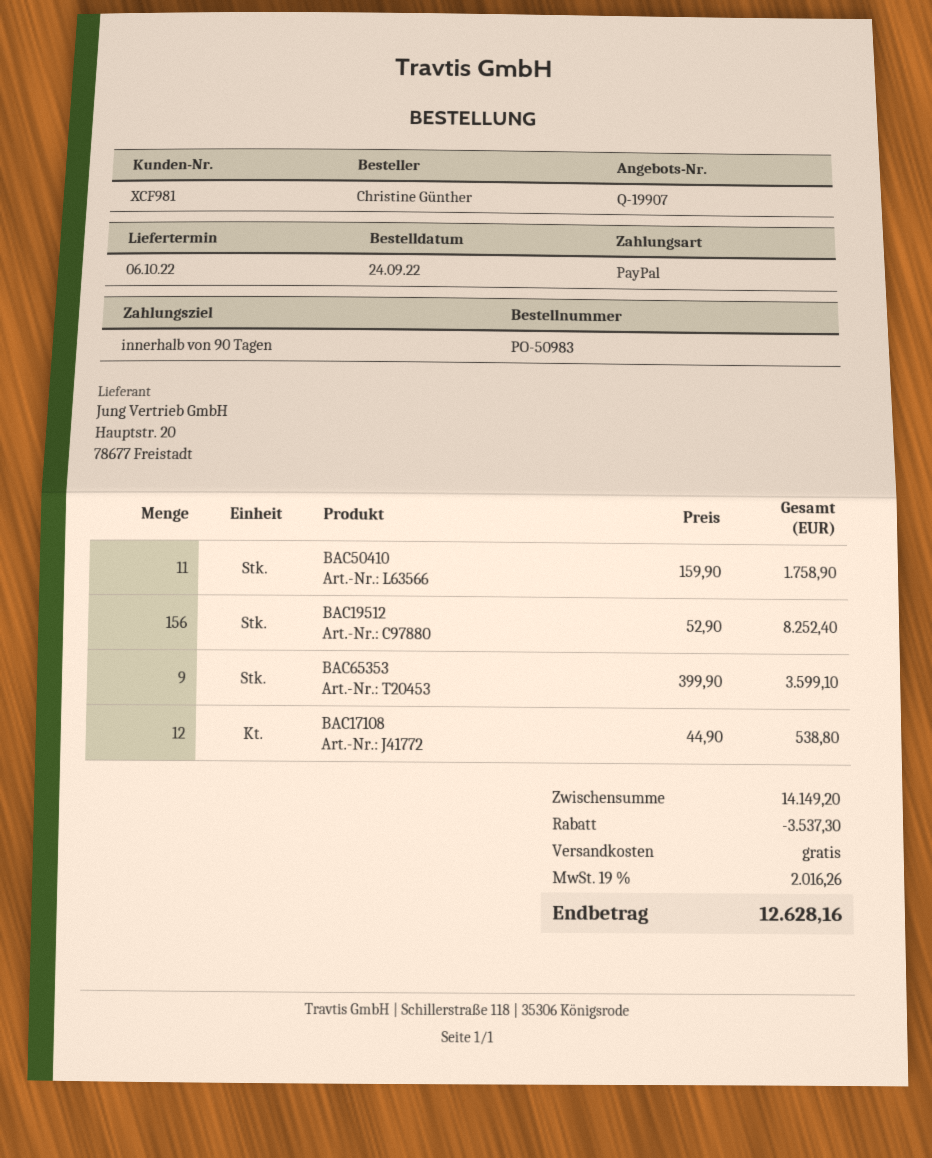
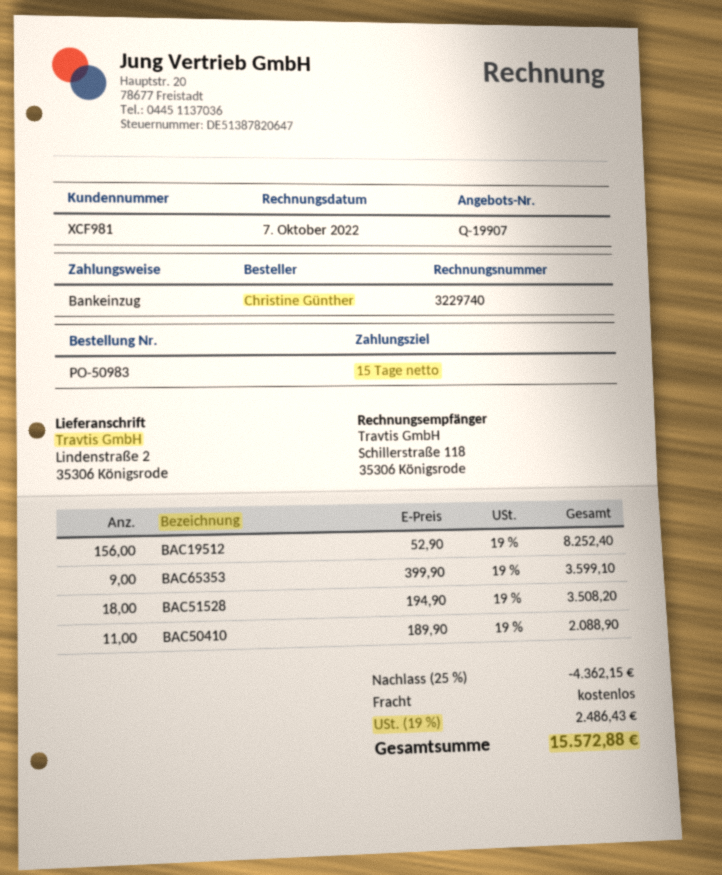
payment terms: 90 days -> 15 days
payment method: PayPal -> direct debit
BAC50410: 11 x 159.90 = 1758.90 -> 11 x 189.90 = 2088.90
BAC17108: 12 x 44.90 = 538.80 -> none
BAC51528: none -> 18 x 194.90 = 3508.20
discount: 3537.30 -> 4362.15
tax: 19% = 2016.26 -> 19% = 2486.43
total: 12628.16 -> 15572.88

